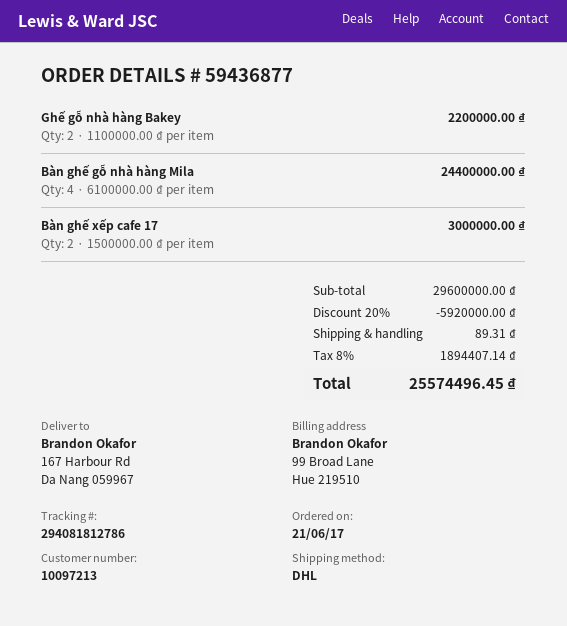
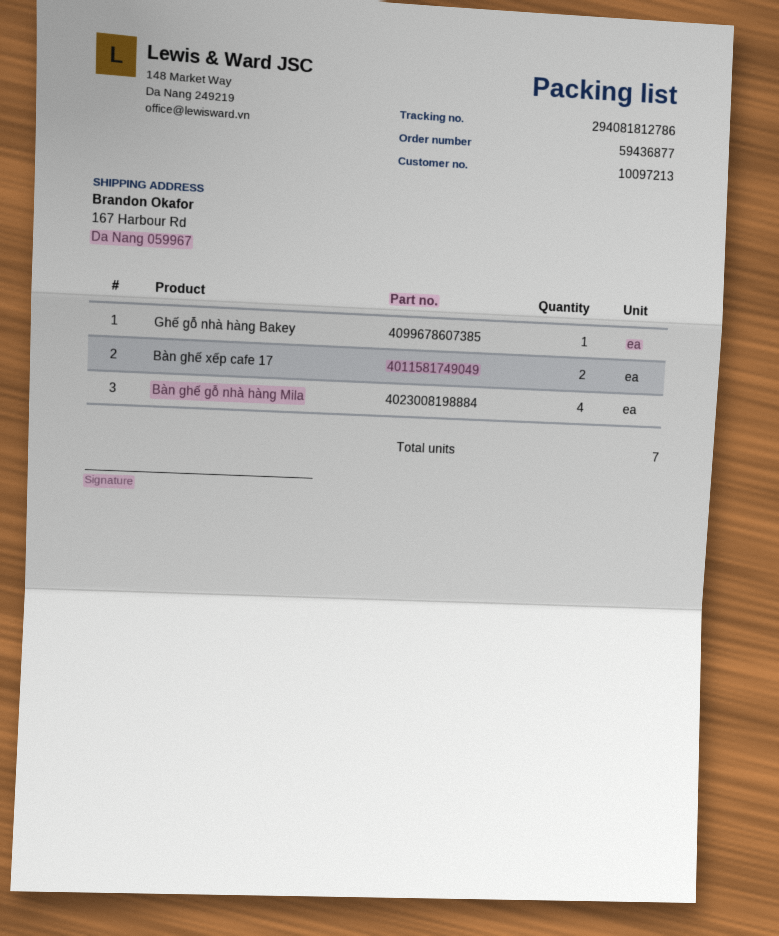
Ghế gỗ nhà hàng Bakey: 2 -> 1

